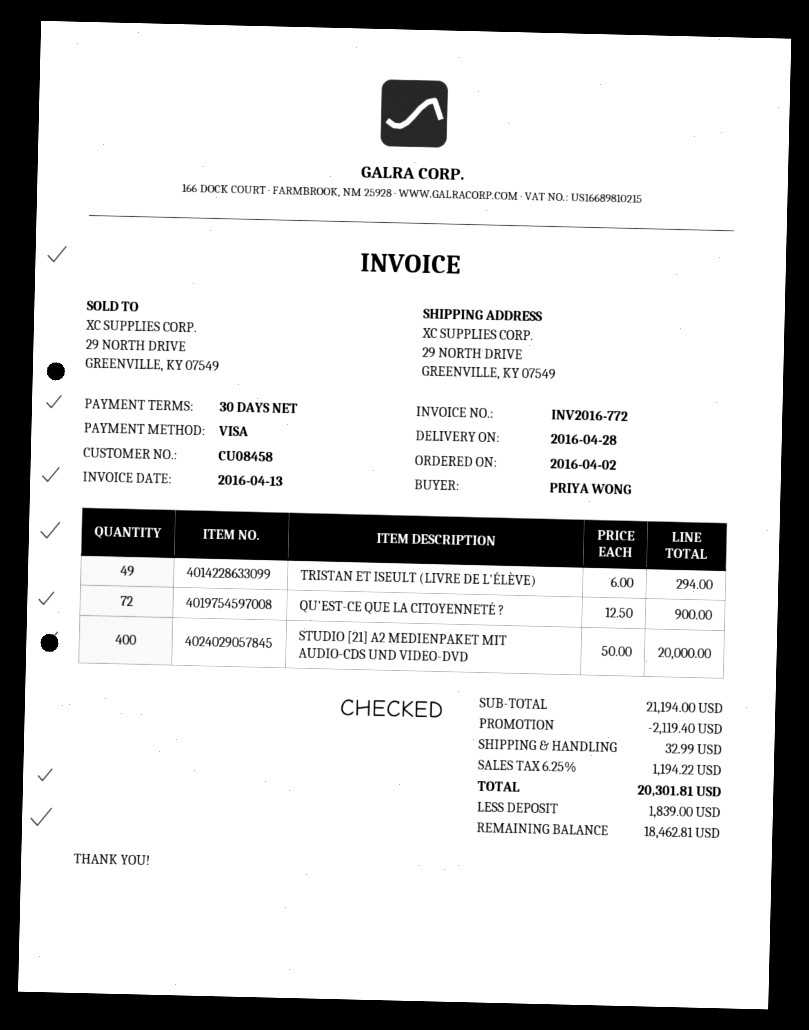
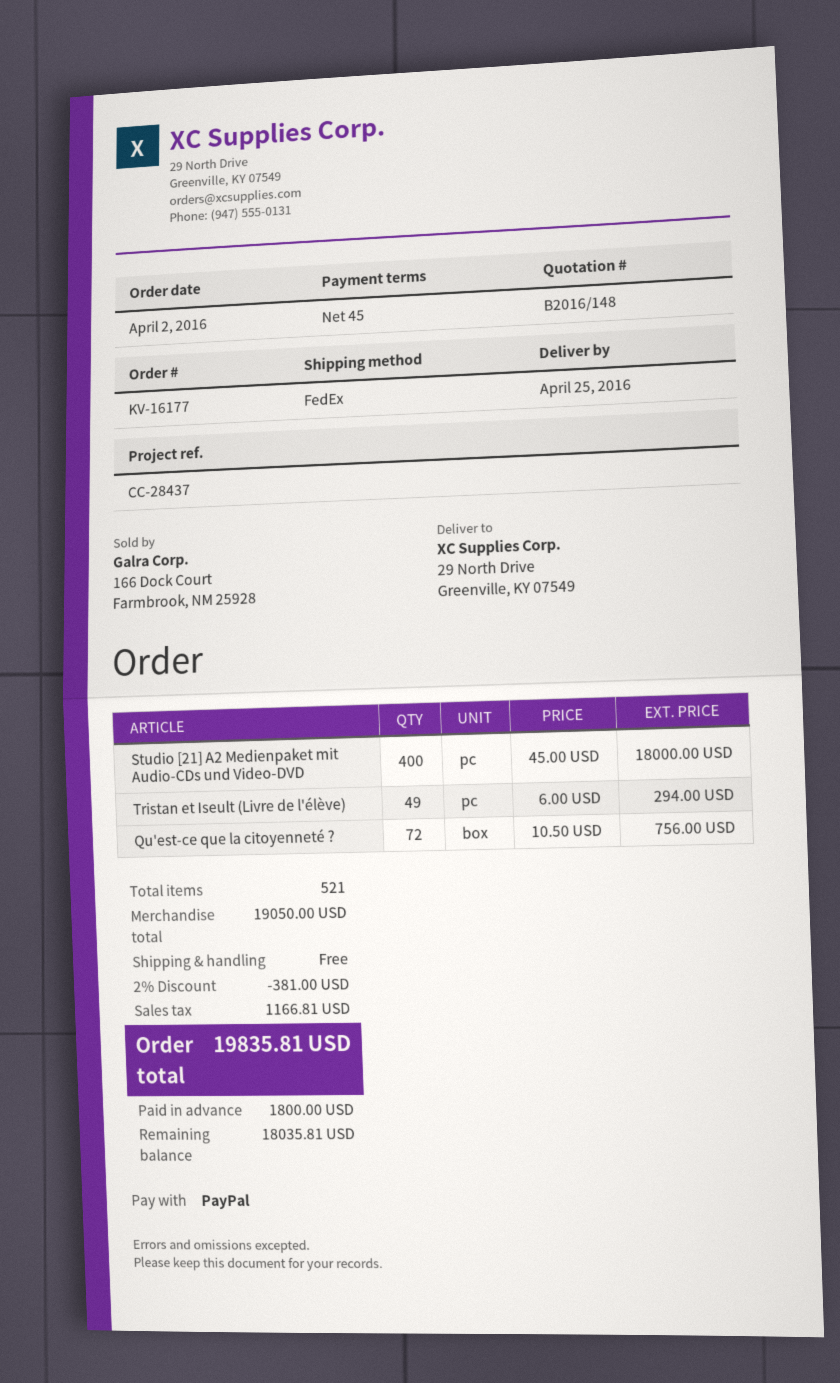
delivery date: 2016-04-28 -> 2016-04-25
payment terms: 30 days -> 45 days
payment method: Visa -> PayPal
QU'EST-CE QUE LA CITOYENNETÉ ?: 72 x 12.50 = 900.00 -> 72 x 10.50 = 756.00
STUDIO [21] A2 MEDIENPAKET MIT AUDIO-CDS UND VIDEO-DVD: 400 x 50.00 = 20000.00 -> 400 x 45.00 = 18000.00
subtotal: 21194.00 -> 19050.00
discount: 2119.40 -> 381.00
shipping: 32.99 -> 0.00
tax: 1194.22 -> 1166.81
total: 20301.81 -> 19835.81
deposit: 1839.00 -> 1800.00
balance: 18462.81 -> 18035.81

